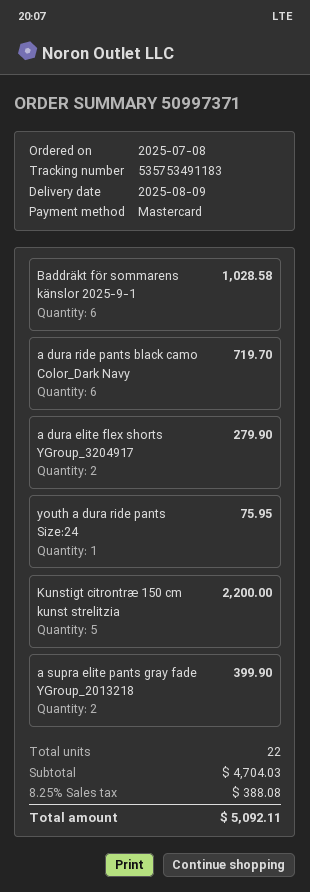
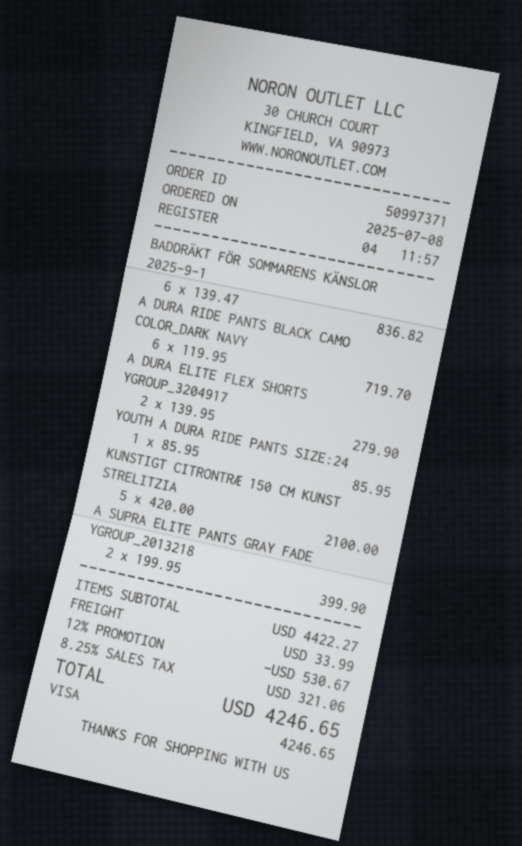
payment method: Mastercard -> Visa
Baddräkt för sommarens känslor 2025-9-1: 6 for 1028.58 -> 6 for 836.82
youth a dura ride pants Size:24: 1 for 75.95 -> 1 for 85.95
Kunstigt citrontræ 150 cm kunst strelitzia: 5 for 2200.00 -> 5 for 2100.00
subtotal: 4704.03 -> 4422.27
discount: none -> 12% = 530.67
shipping: none -> 33.99
tax: 8.25% = 388.08 -> 8.25% = 321.06
total: 5092.11 -> 4246.65

